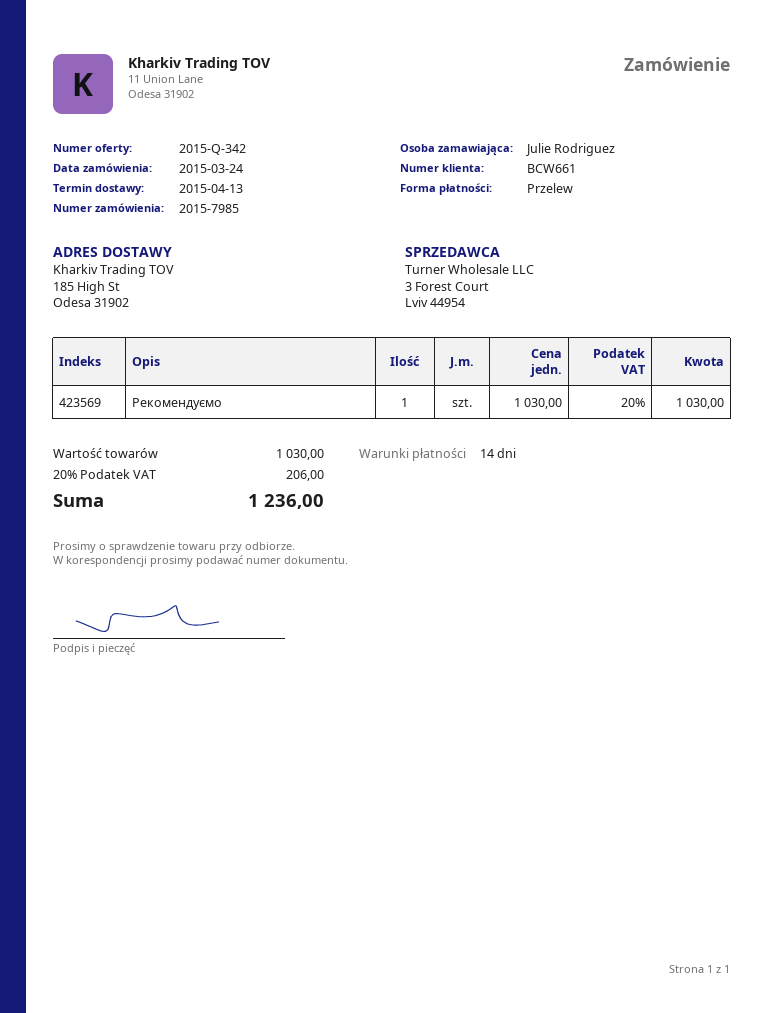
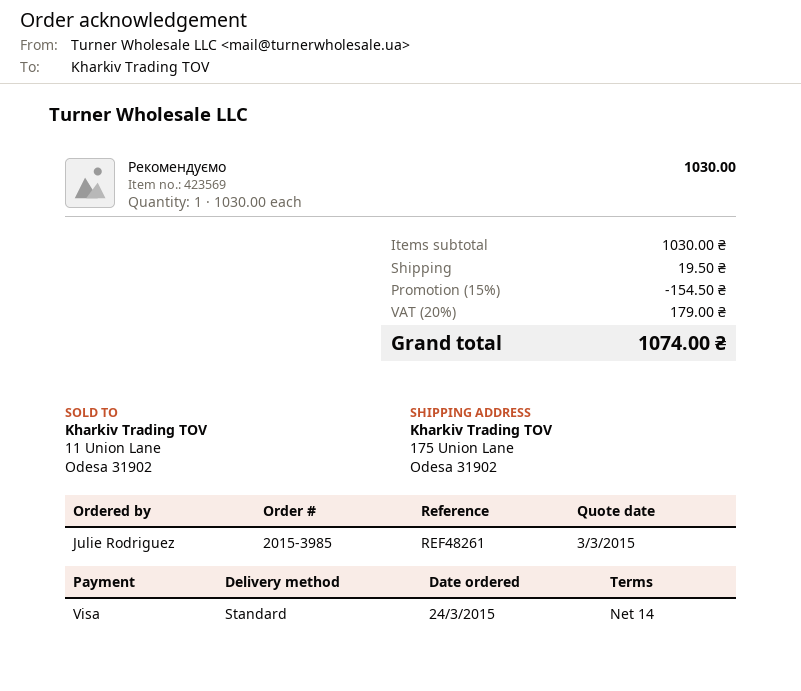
order number: 2015-7985 -> 2015-3985
payment method: bank transfer -> Visa
ship to: 185 High St, Odesa 31902 -> 175 Union Lane, Odesa 31902
discount: none -> 15% = 154.50
shipping: none -> 19.50
tax: 20% = 206.00 -> 20% = 179.00
total: 1236.00 -> 1074.00

